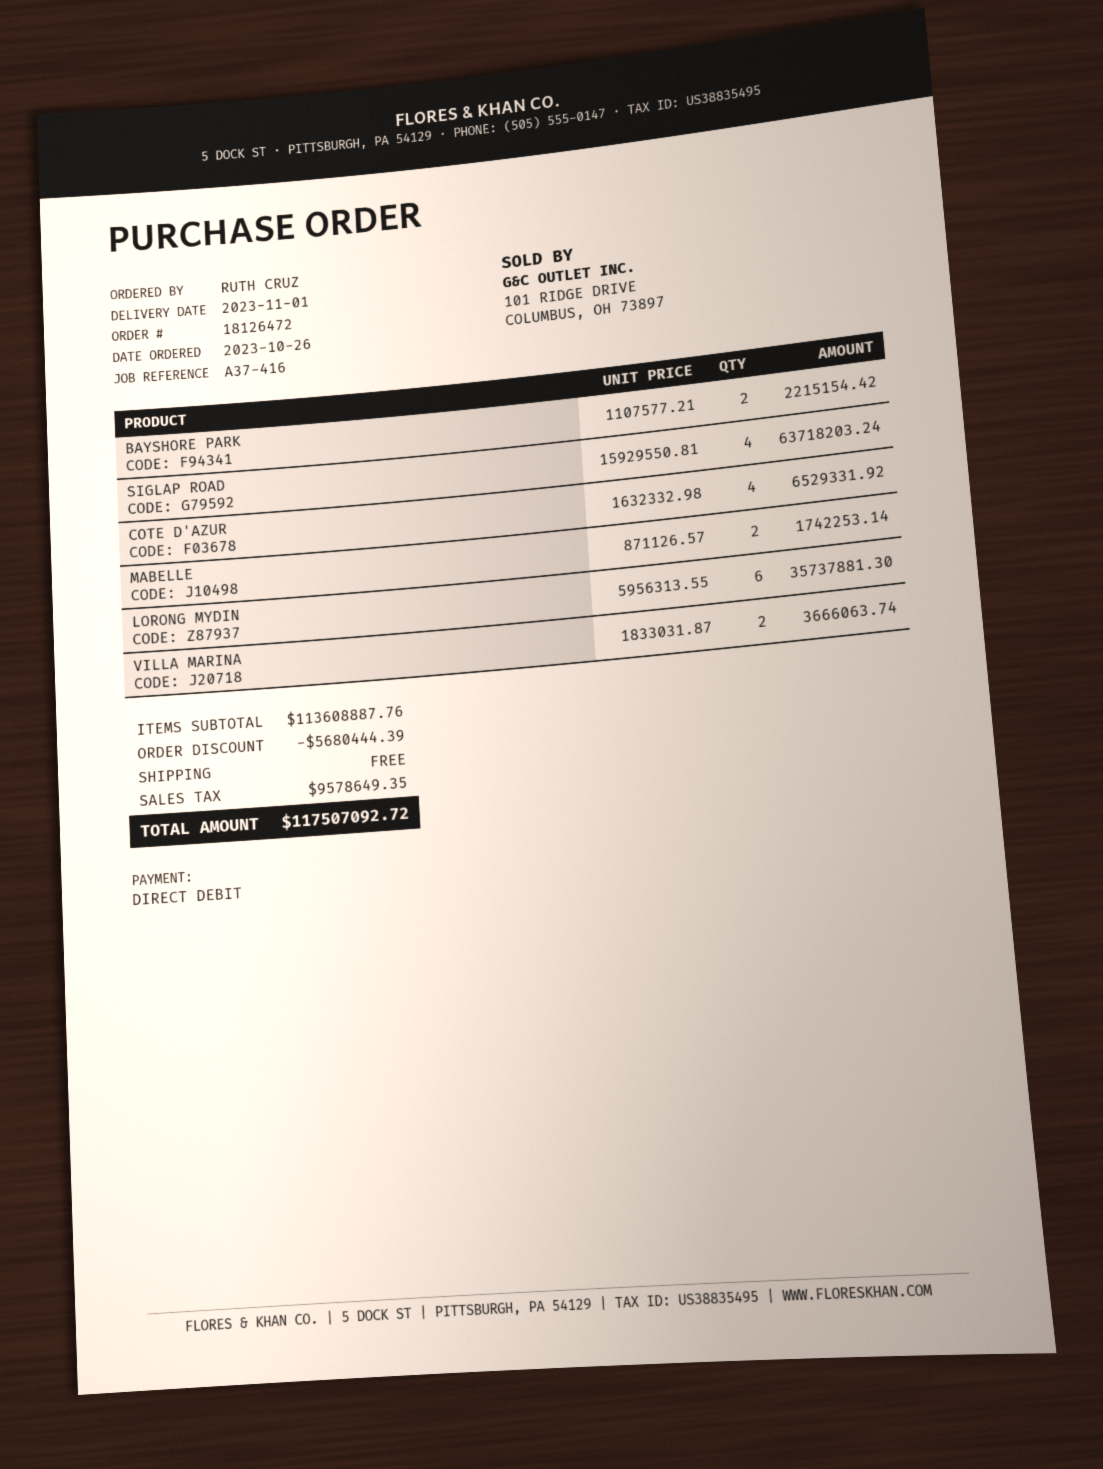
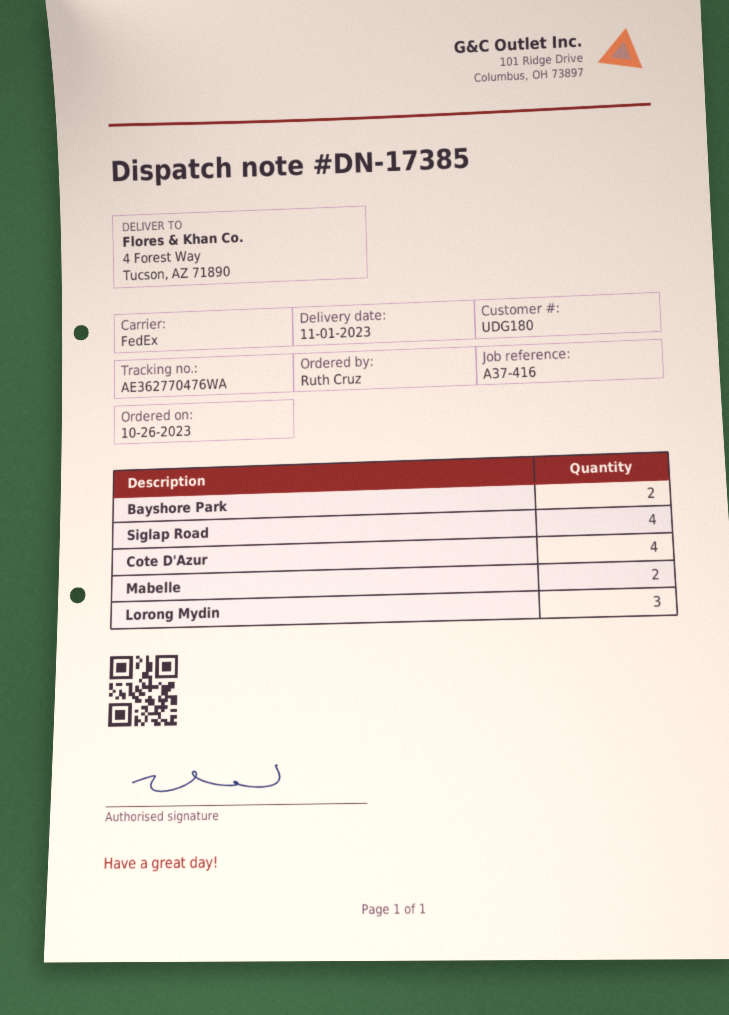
LORONG MYDIN: 6 -> 3
VILLA MARINA: 2 -> none

